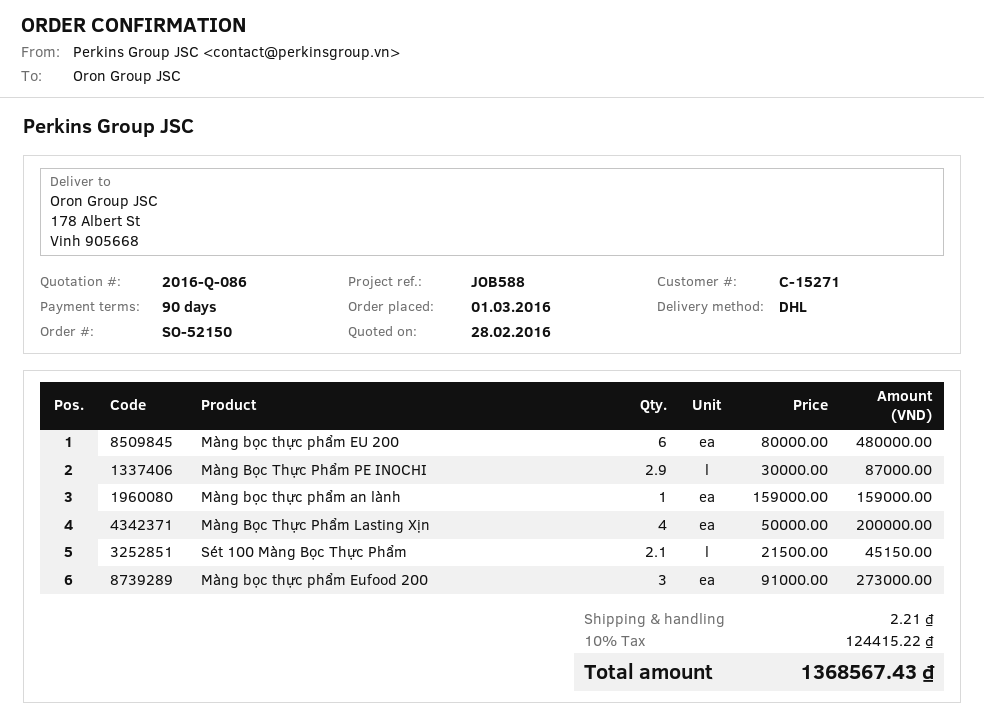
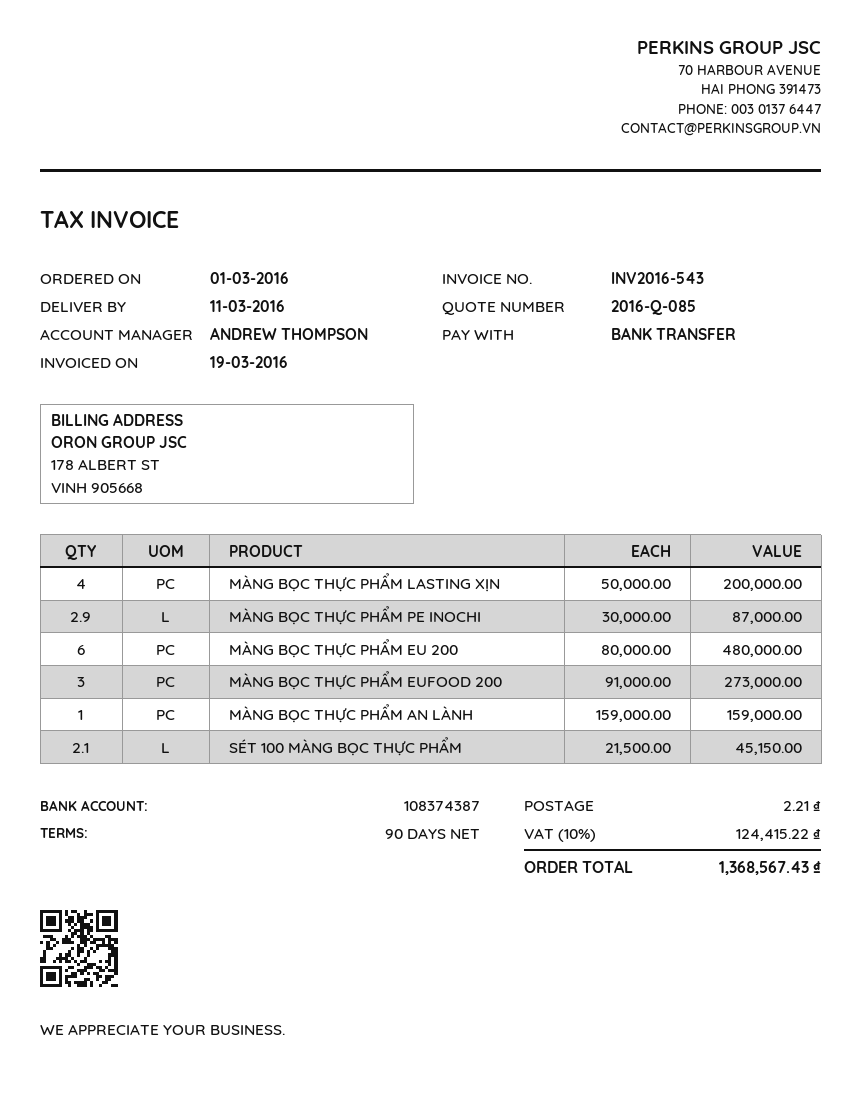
quote number: 2016-Q-086 -> 2016-Q-085

